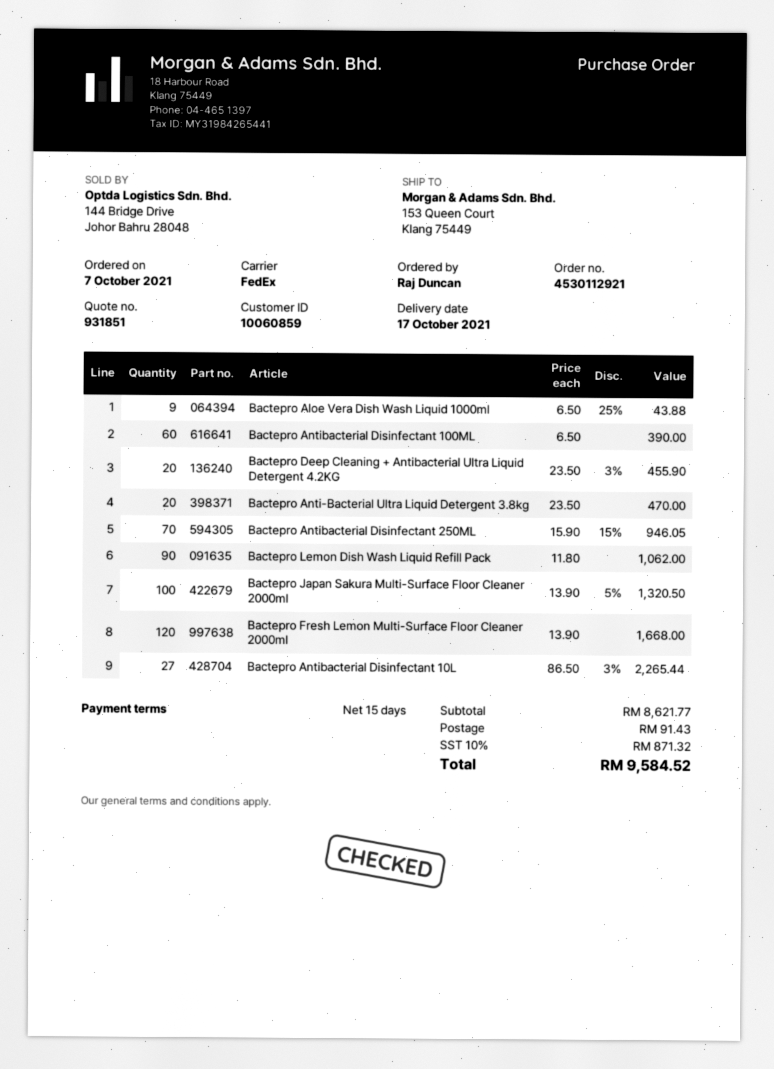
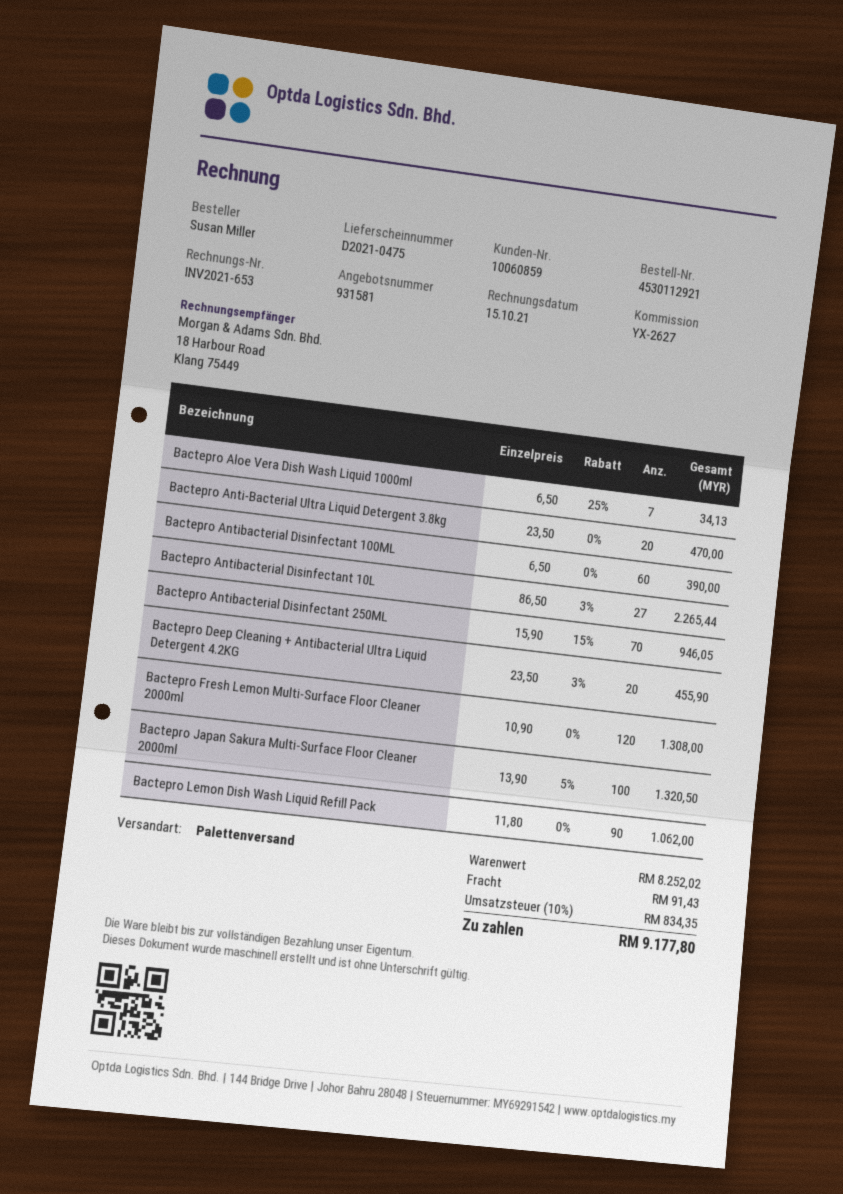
quote number: 931851 -> 931581
ordered by: Raj Duncan -> Susan Miller
shipping method: FedEx -> pallet freight
Bactepro Aloe Vera Dish Wash Liquid 1000ml: 9 x 6.50 - 25% = 43.88 -> 7 x 6.50 - 25% = 34.13
Bactepro Fresh Lemon Multi-Surface Floor Cleaner 2000ml: 120 x 13.90 = 1668.00 -> 120 x 10.90 = 1308.00
subtotal: 8621.77 -> 8252.02
tax: 10% = 871.32 -> 10% = 834.35
total: 9584.52 -> 9177.80

